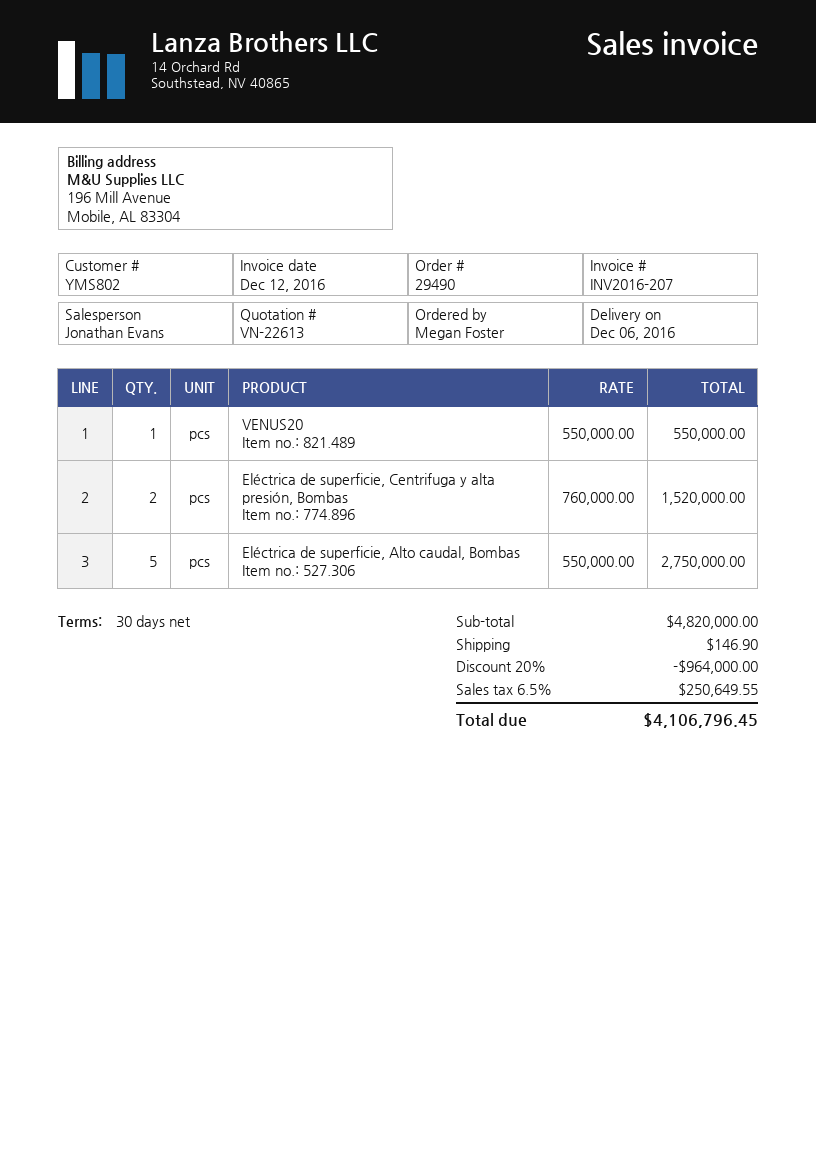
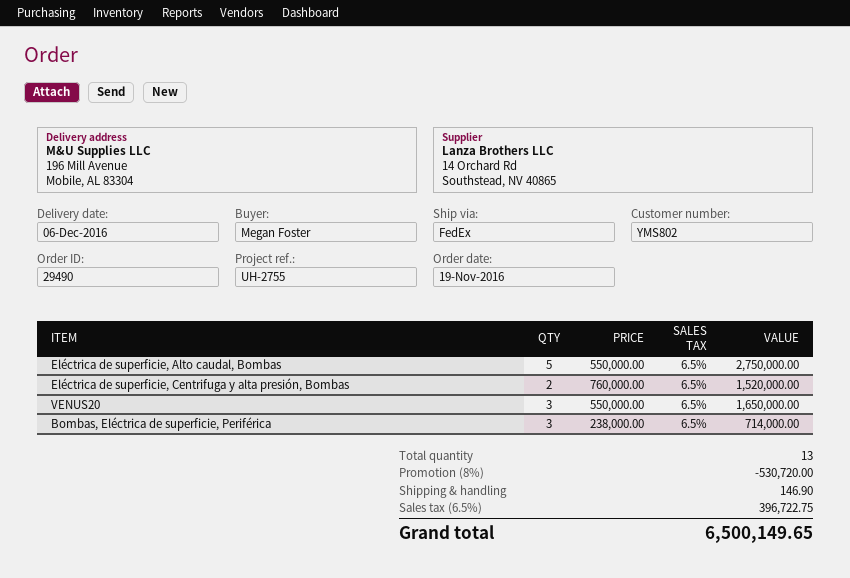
VENUS20: 1 x 550000.00 = 550000.00 -> 3 x 550000.00 = 1650000.00
Bombas, Eléctrica de superficie, Periférica: none -> 3 x 238000.00 = 714000.00
discount: 20% = 964000.00 -> 8% = 530720.00
tax: 6.5% = 250649.55 -> 6.5% = 396722.75
total: 4106796.45 -> 6500149.65

